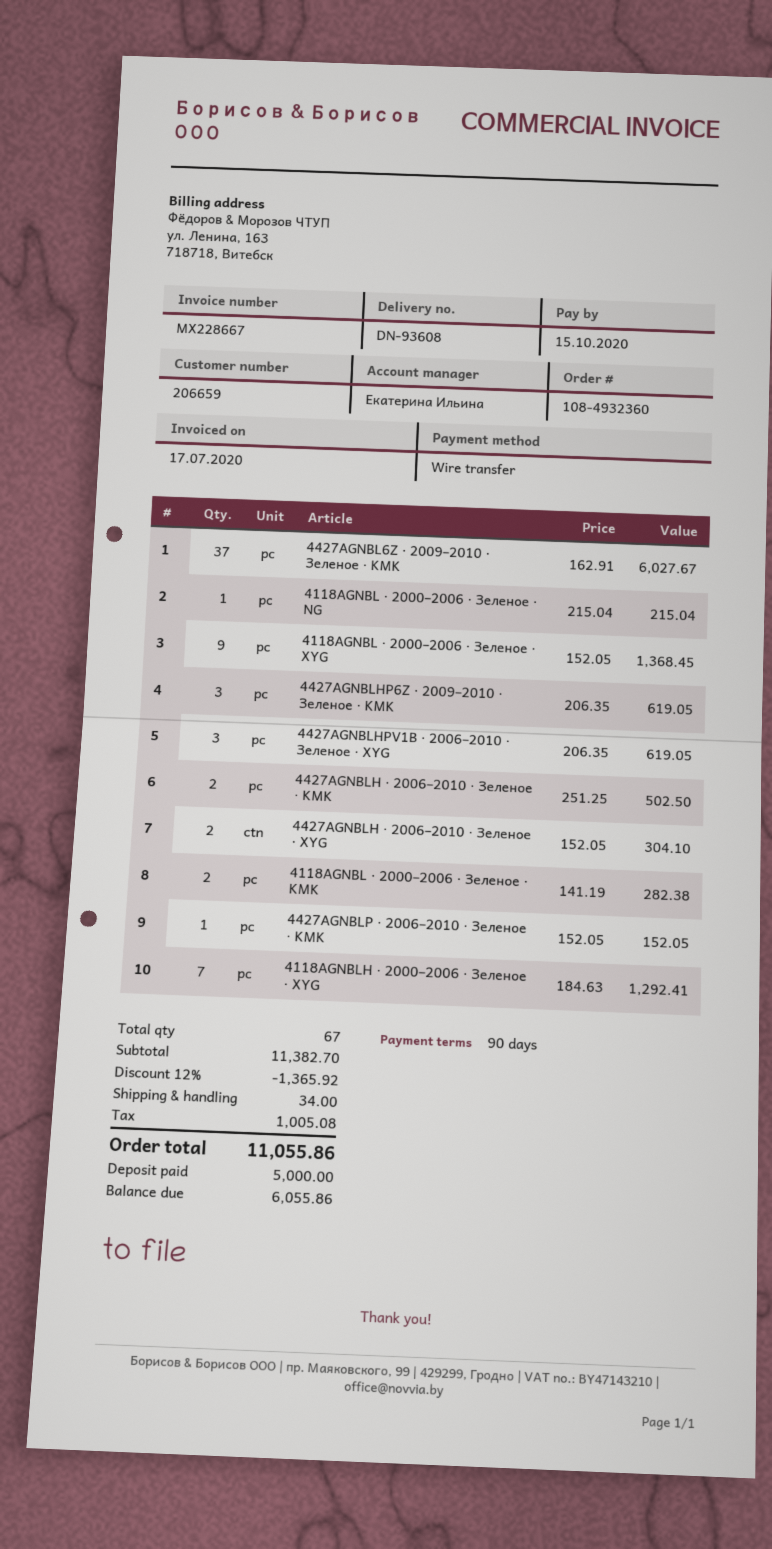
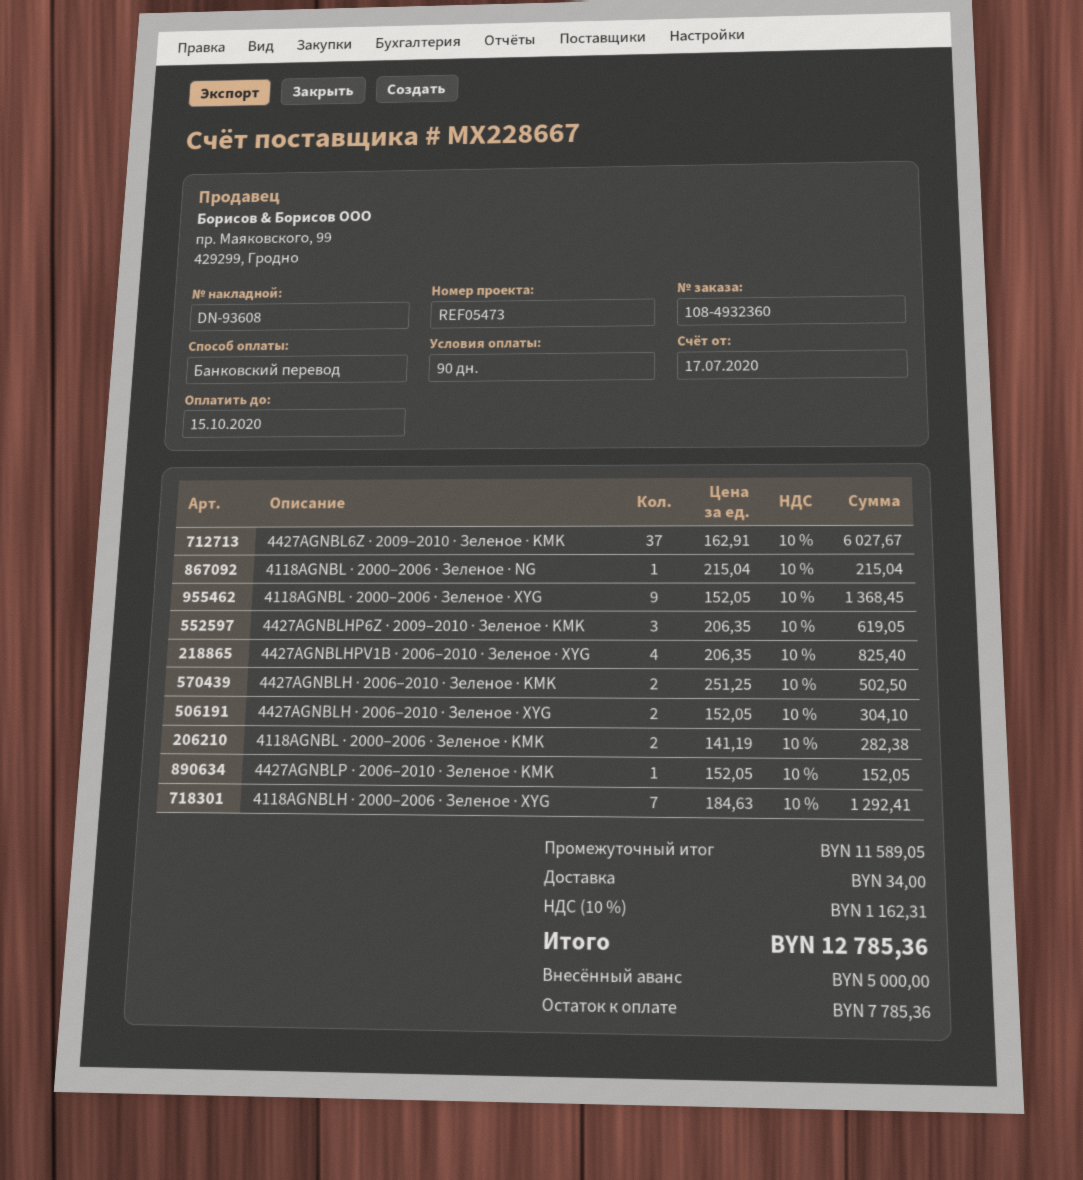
4427AGNBLHPV1B · 2006–2010 · Зеленое · XYG: 3 x 206.35 = 619.05 -> 4 x 206.35 = 825.40
subtotal: 11382.70 -> 11589.05
discount: 12% = 1365.92 -> none
tax: 1005.08 -> 1162.31
total: 11055.86 -> 12785.36
balance: 6055.86 -> 7785.36

